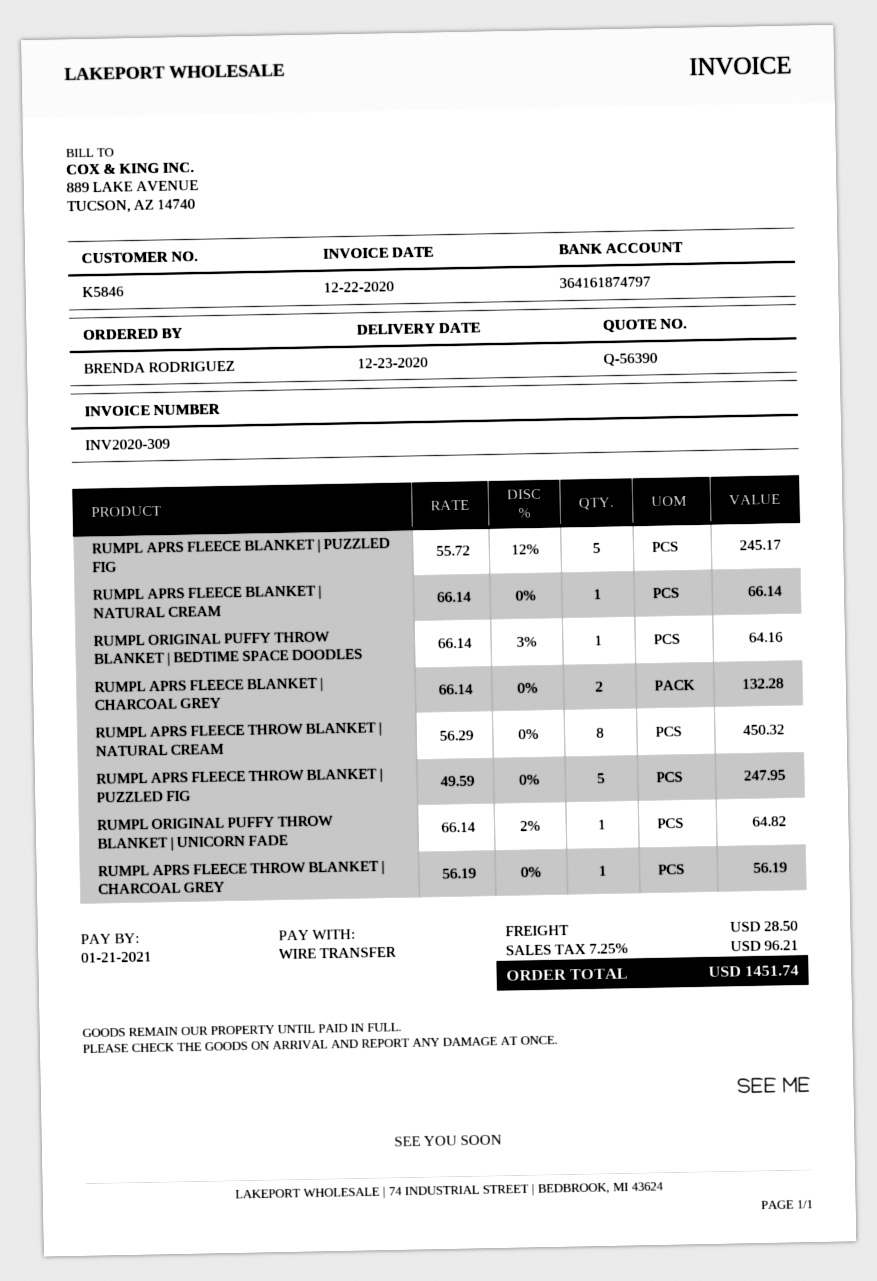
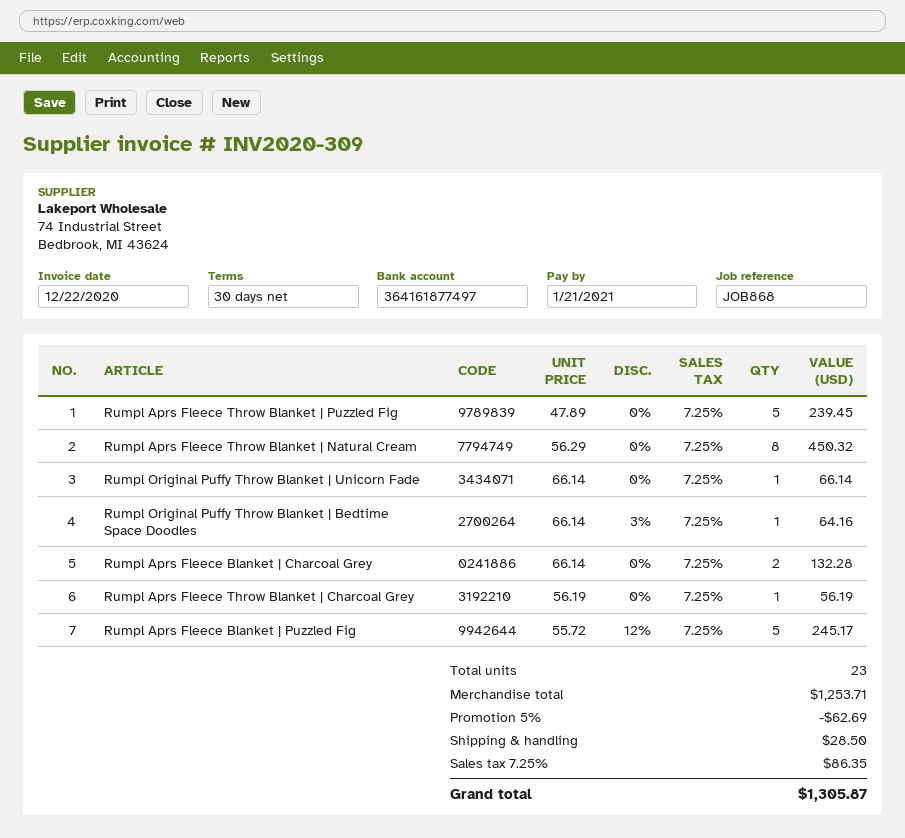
bank account: 364161874797 -> 364161877497
RUMPL APRS FLEECE BLANKET | NATURAL CREAM: 1 x 66.14 = 66.14 -> none
RUMPL APRS FLEECE THROW BLANKET | PUZZLED FIG: 5 x 49.59 = 247.95 -> 5 x 47.89 = 239.45
RUMPL ORIGINAL PUFFY THROW BLANKET | UNICORN FADE: 1 x 66.14 - 2% = 64.82 -> 1 x 66.14 = 66.14
discount: none -> 5% = 62.69
tax: 7.25% = 96.21 -> 7.25% = 86.35
total: 1451.74 -> 1305.87

